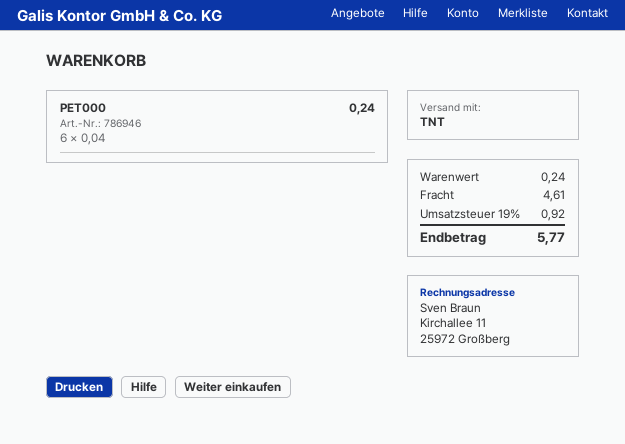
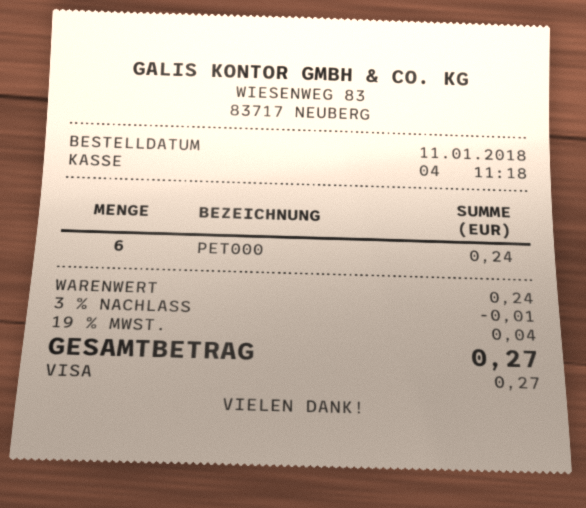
discount: none -> 3% = 0.01
shipping: 4.61 -> none
tax: 19% = 0.92 -> 19% = 0.04
total: 5.77 -> 0.27

